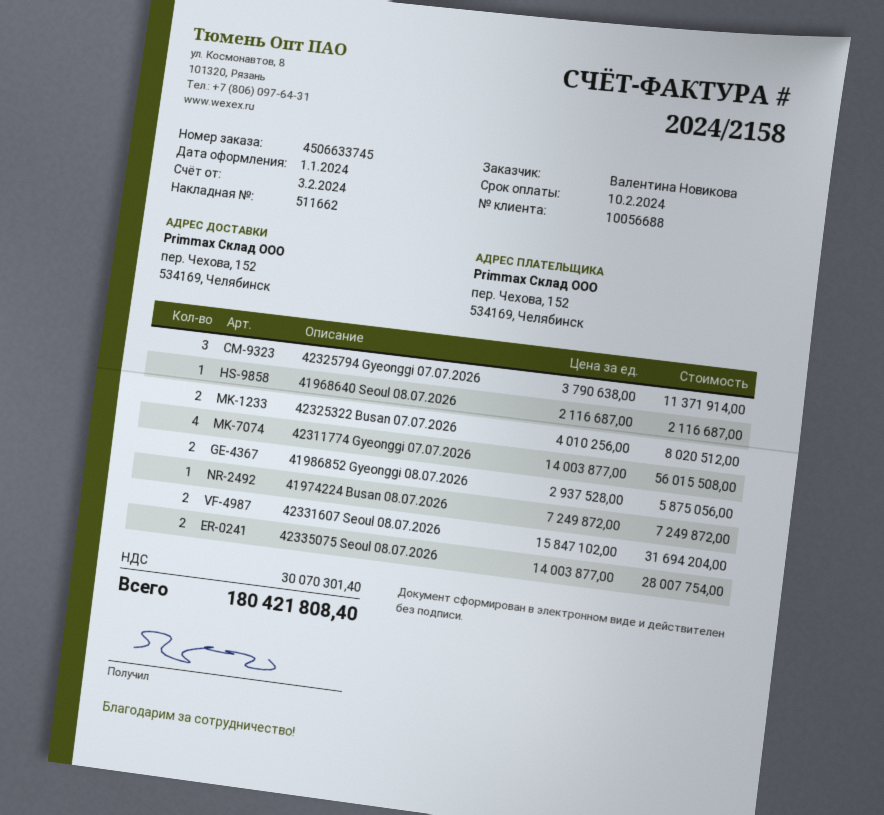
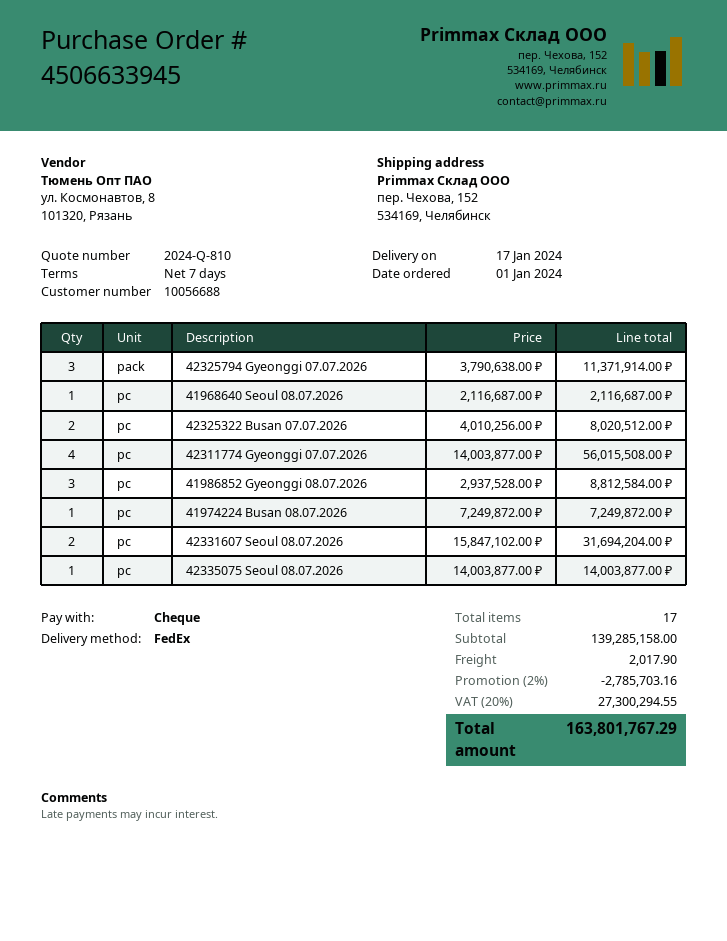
order number: 4506633745 -> 4506633945
41986852 Gyeonggi 08.07.2026: 2 x 2937528.00 = 5875056.00 -> 3 x 2937528.00 = 8812584.00
42335075 Seoul 08.07.2026: 2 x 14003877.00 = 28007754.00 -> 1 x 14003877.00 = 14003877.00
discount: none -> 2% = 2785703.16
shipping: none -> 2017.90
tax: 30070301.40 -> 27300294.55
total: 180421808.40 -> 163801767.29

